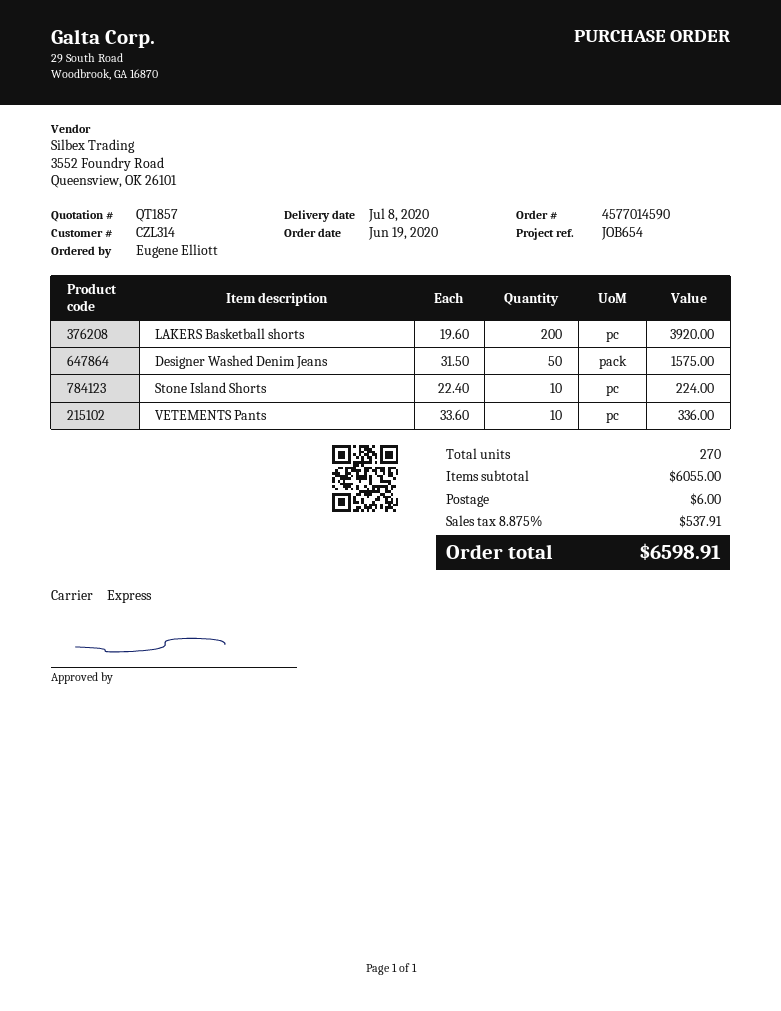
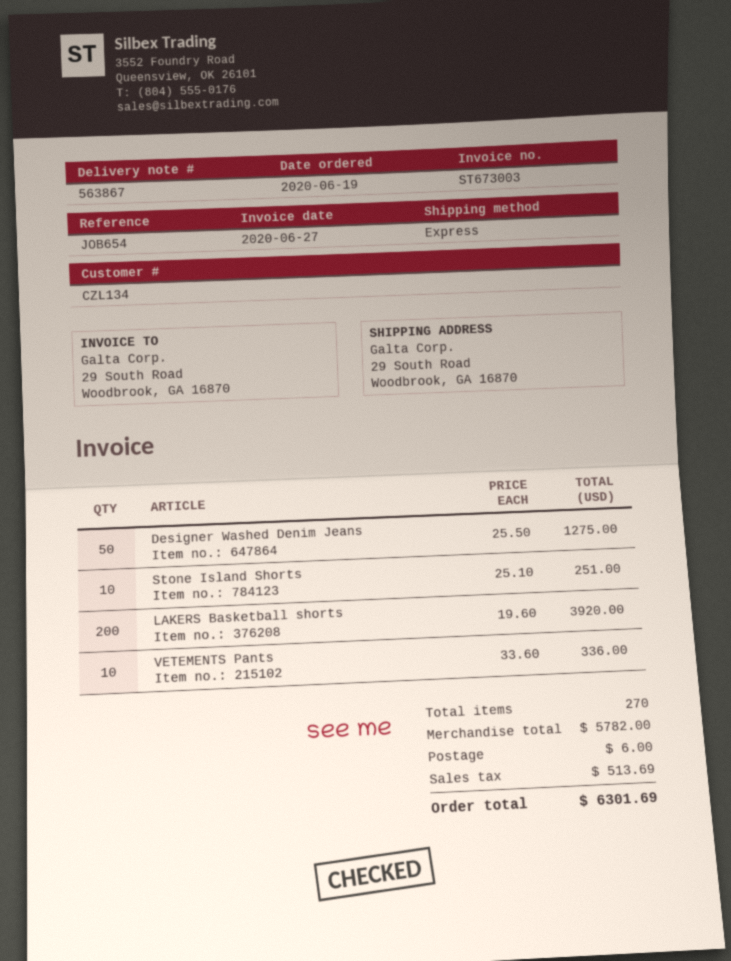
customer number: CZL314 -> CZL134
Designer Washed Denim Jeans: 50 x 31.50 = 1575.00 -> 50 x 25.50 = 1275.00
Stone Island Shorts: 10 x 22.40 = 224.00 -> 10 x 25.10 = 251.00
subtotal: 6055.00 -> 5782.00
tax: 537.91 -> 513.69
total: 6598.91 -> 6301.69

